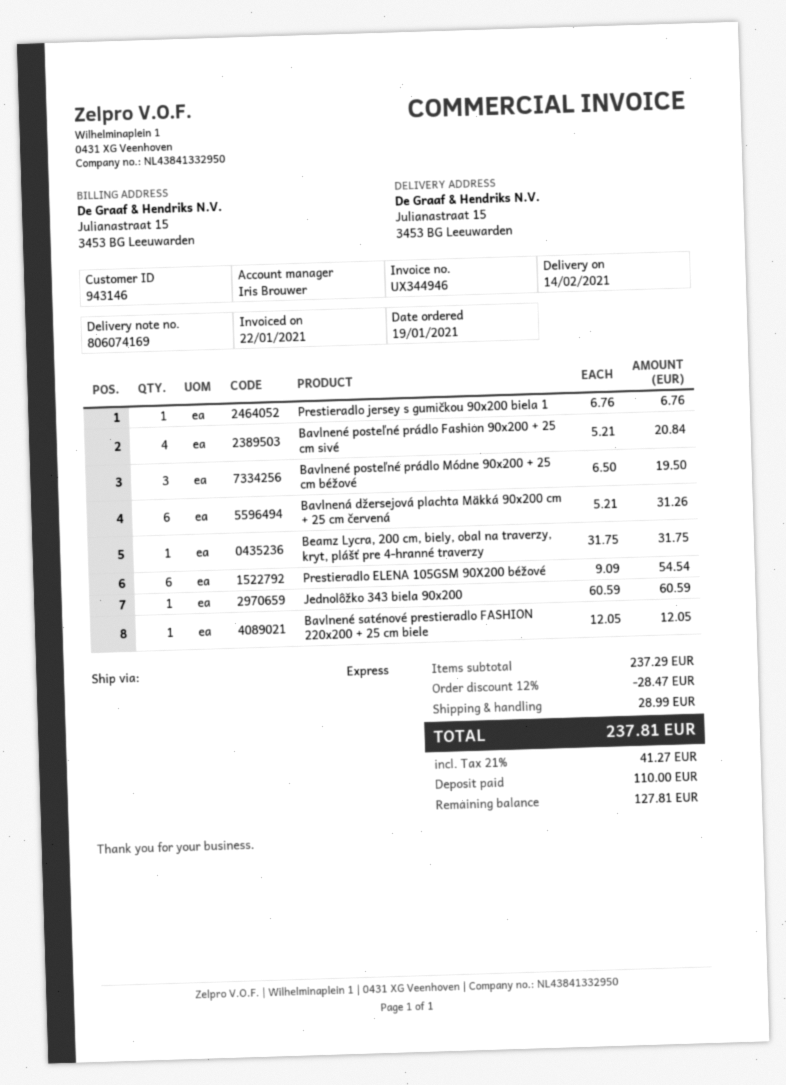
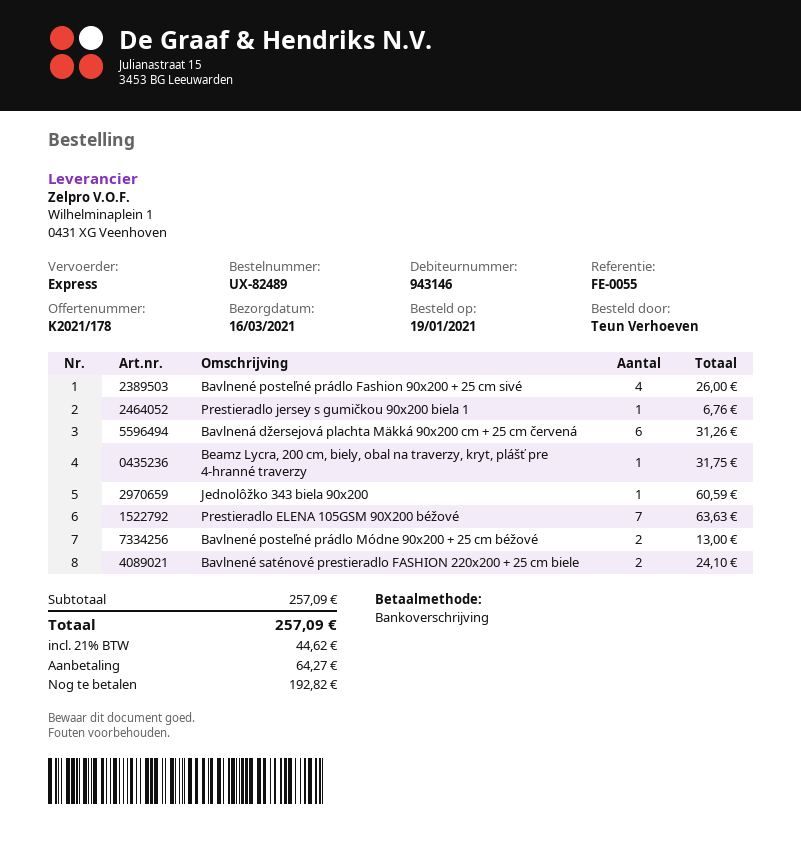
delivery date: 2021-02-14 -> 2021-03-16
Bavlnené posteľné prádlo Fashion 90x200 + 25 cm sivé: 4 for 20.84 -> 4 for 26.00
Bavlnené posteľné prádlo Módne 90x200 + 25 cm béžové: 3 for 19.50 -> 2 for 13.00
Prestieradlo ELENA 105GSM 90X200 béžové: 6 for 54.54 -> 7 for 63.63
Bavlnené saténové prestieradlo FASHION 220x200 + 25 cm biele: 1 for 12.05 -> 2 for 24.10
subtotal: 237.29 -> 257.09
discount: 12% = 28.47 -> none
shipping: 28.99 -> none
tax: 21% = 41.27 -> 21% = 44.62
total: 237.81 -> 257.09
deposit: 110.00 -> 64.27
balance: 127.81 -> 192.82

